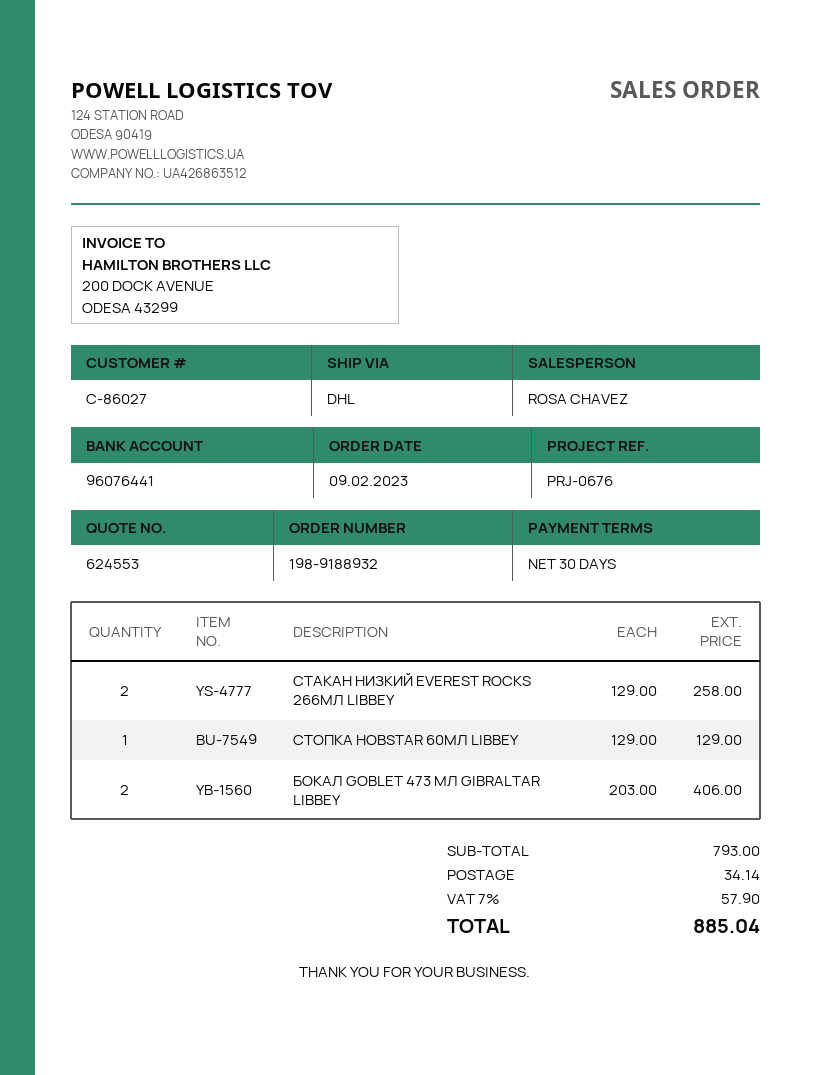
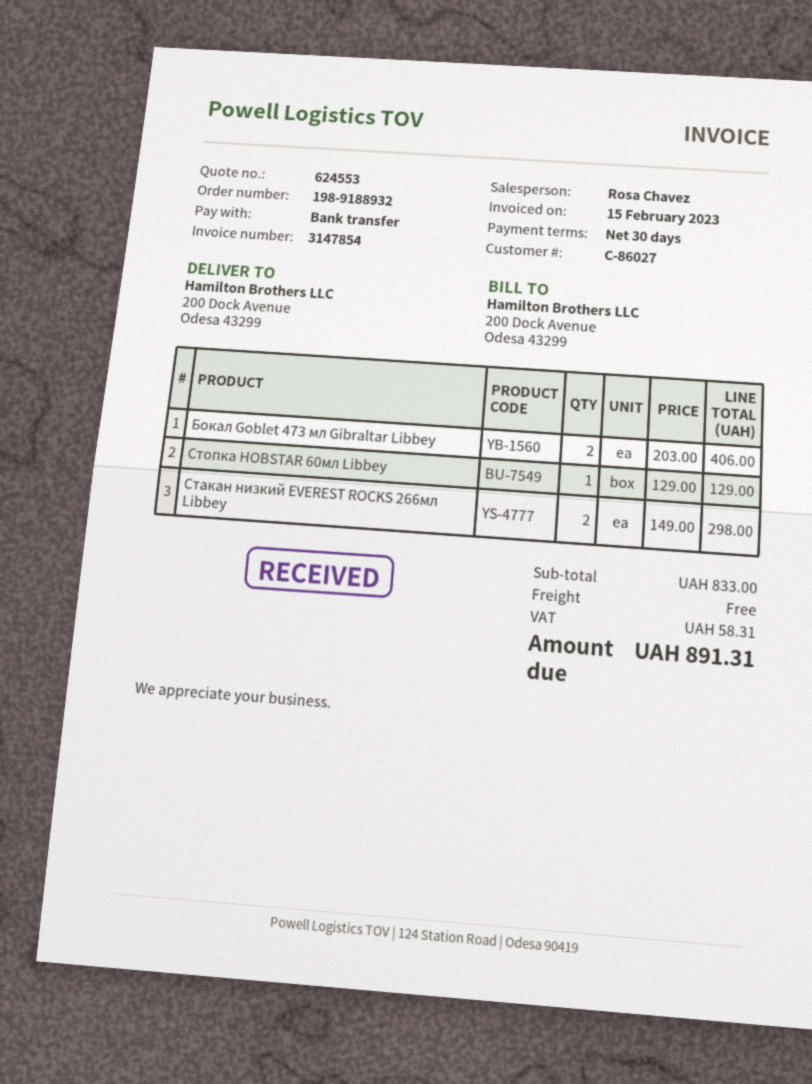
СТАКАН НИЗКИЙ EVEREST ROCKS 266МЛ LIBBEY: 2 x 129.00 = 258.00 -> 2 x 149.00 = 298.00
subtotal: 793.00 -> 833.00
shipping: 34.14 -> 0.00
tax: 57.90 -> 58.31
total: 885.04 -> 891.31

